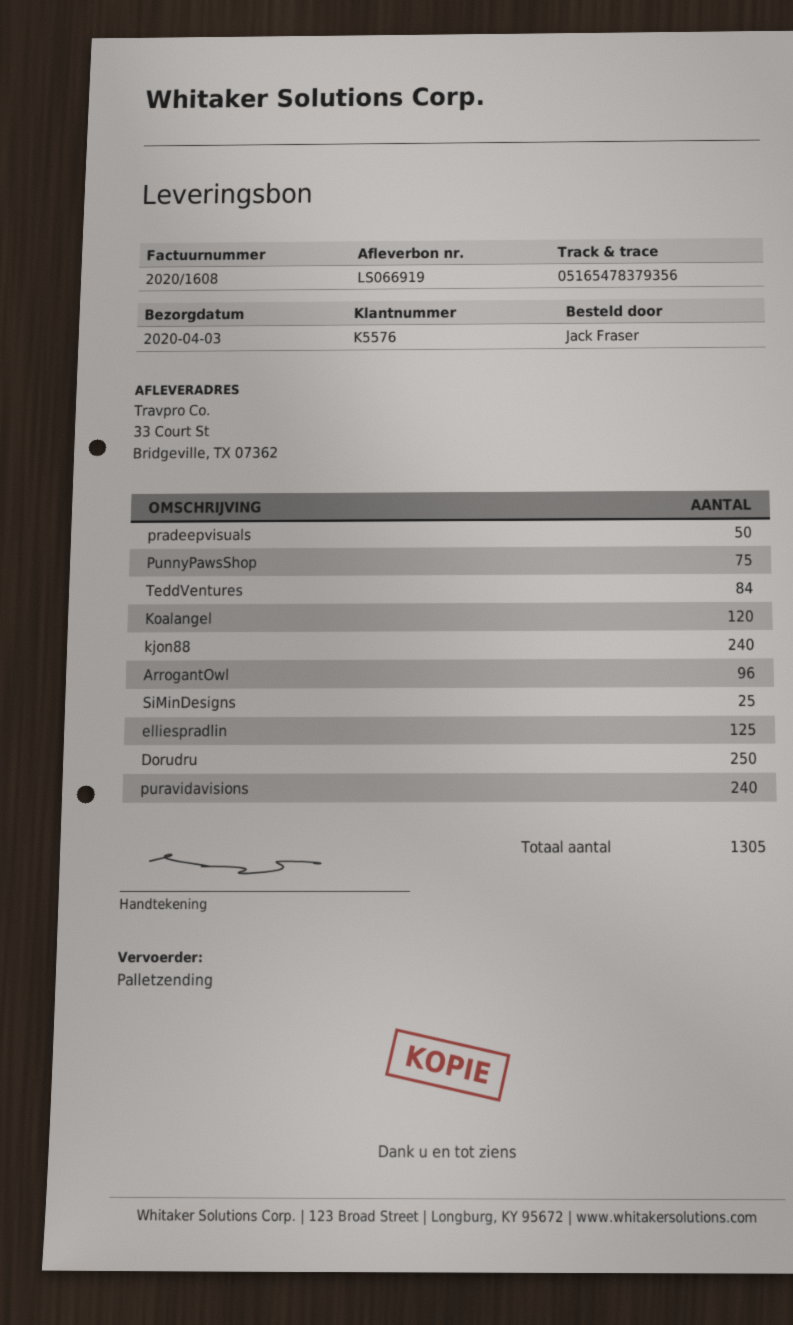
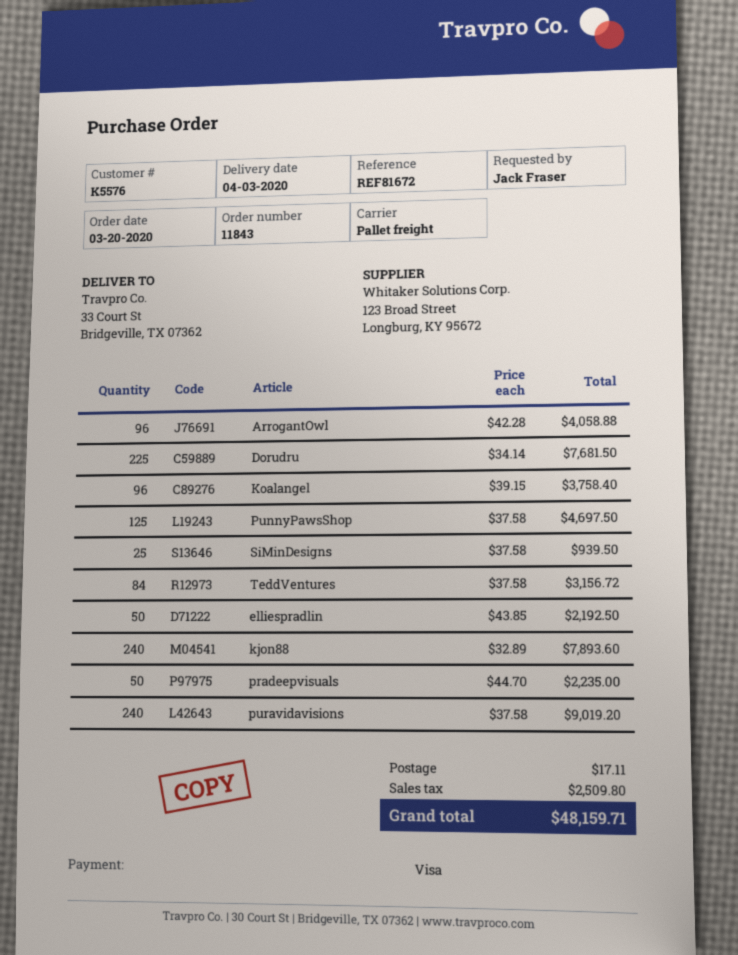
PunnyPawsShop: 75 -> 125
Koalangel: 120 -> 96
elliespradlin: 125 -> 50
Dorudru: 250 -> 225

